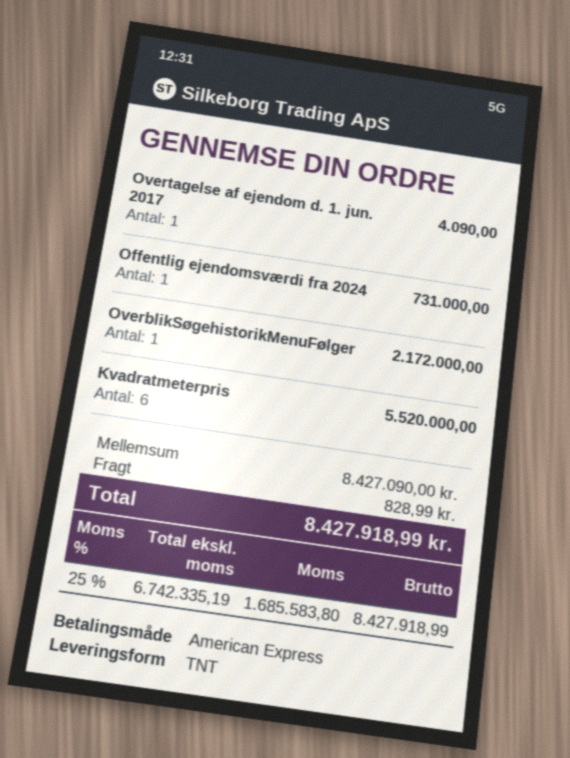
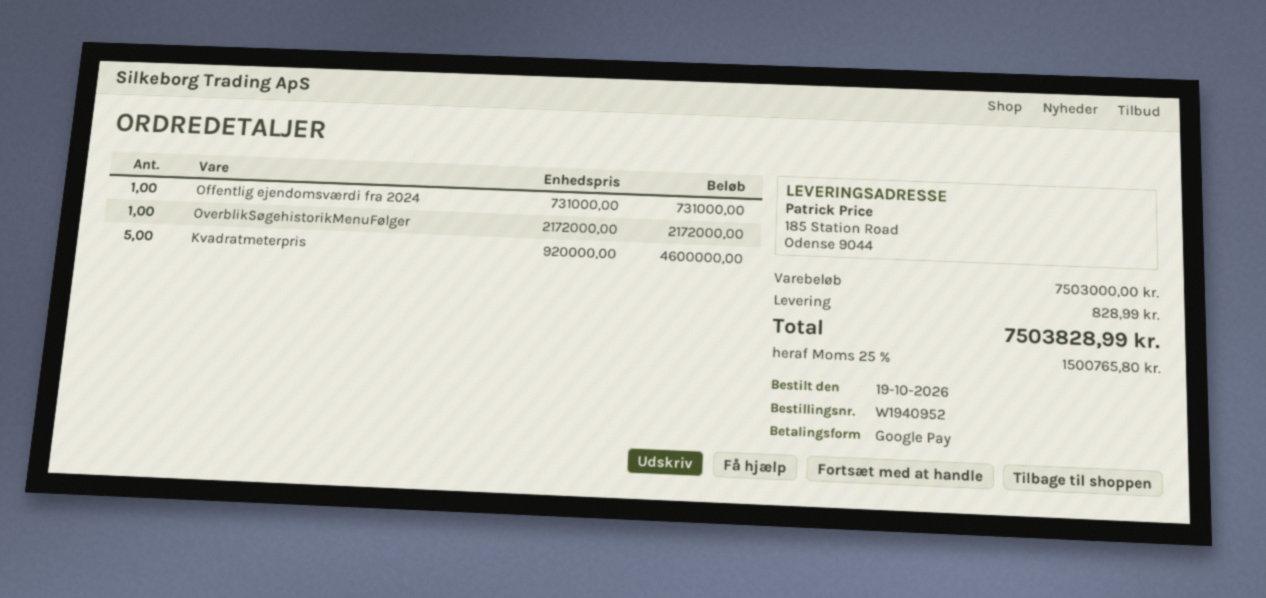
payment method: American Express -> Google Pay
Overtagelse af ejendom d. 1. jun. 2017: 1 for 4090.00 -> none
Kvadratmeterpris: 6 for 5520000.00 -> 5 for 4600000.00
subtotal: 8427090.00 -> 7503000.00
tax: 25% = 1685583.80 -> 25% = 1500765.80
total: 8427918.99 -> 7503828.99

